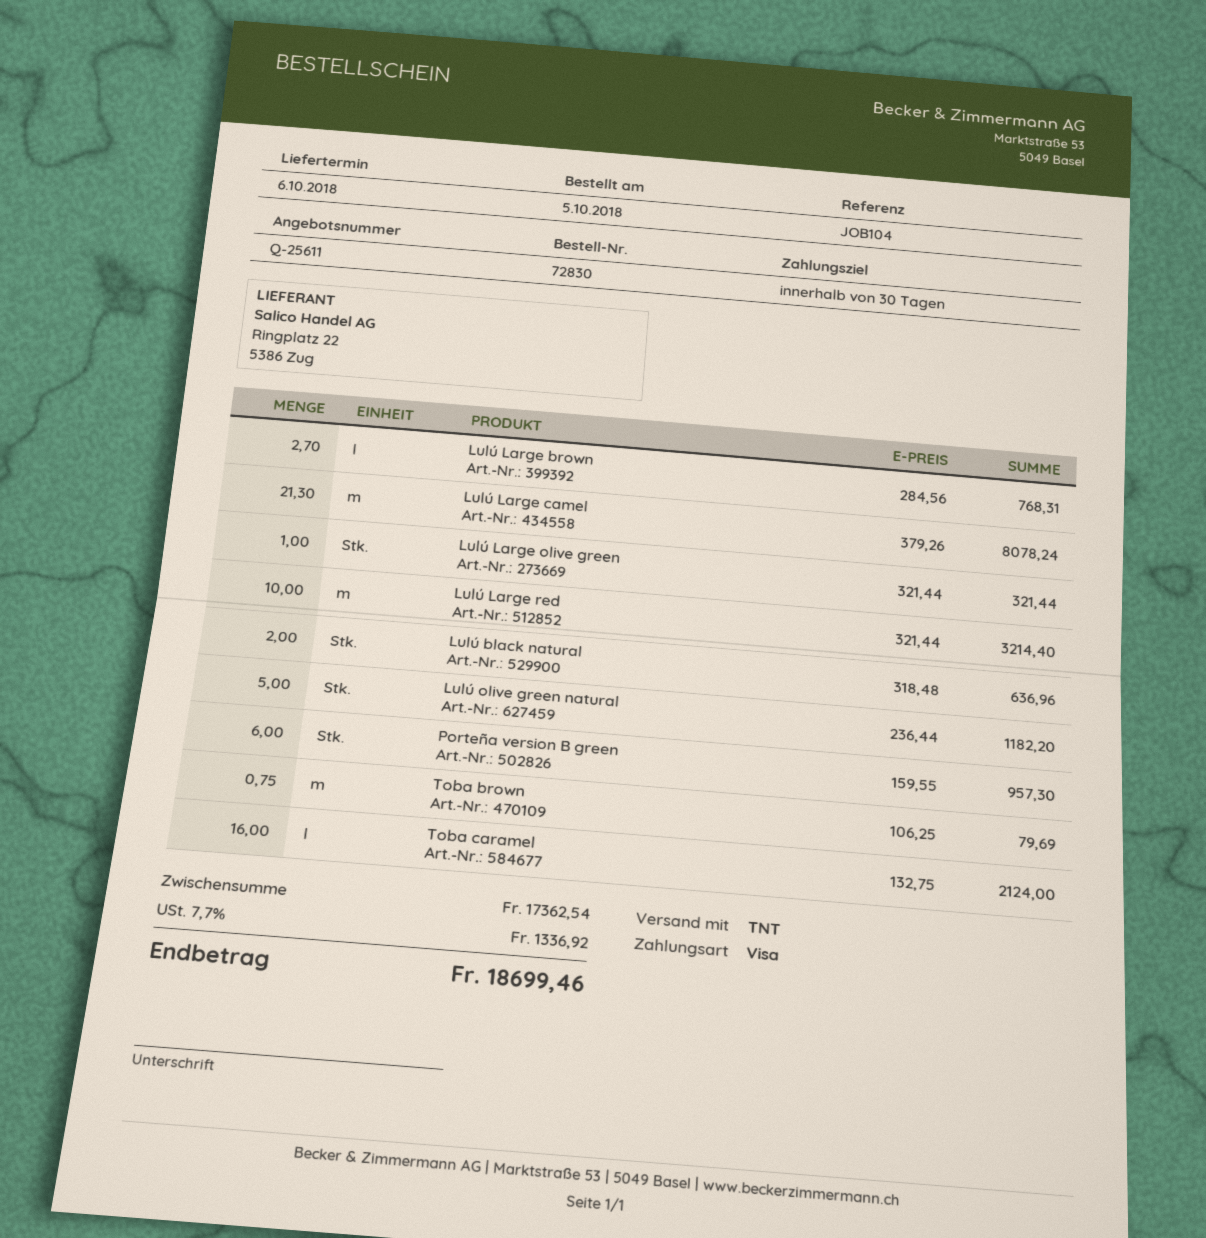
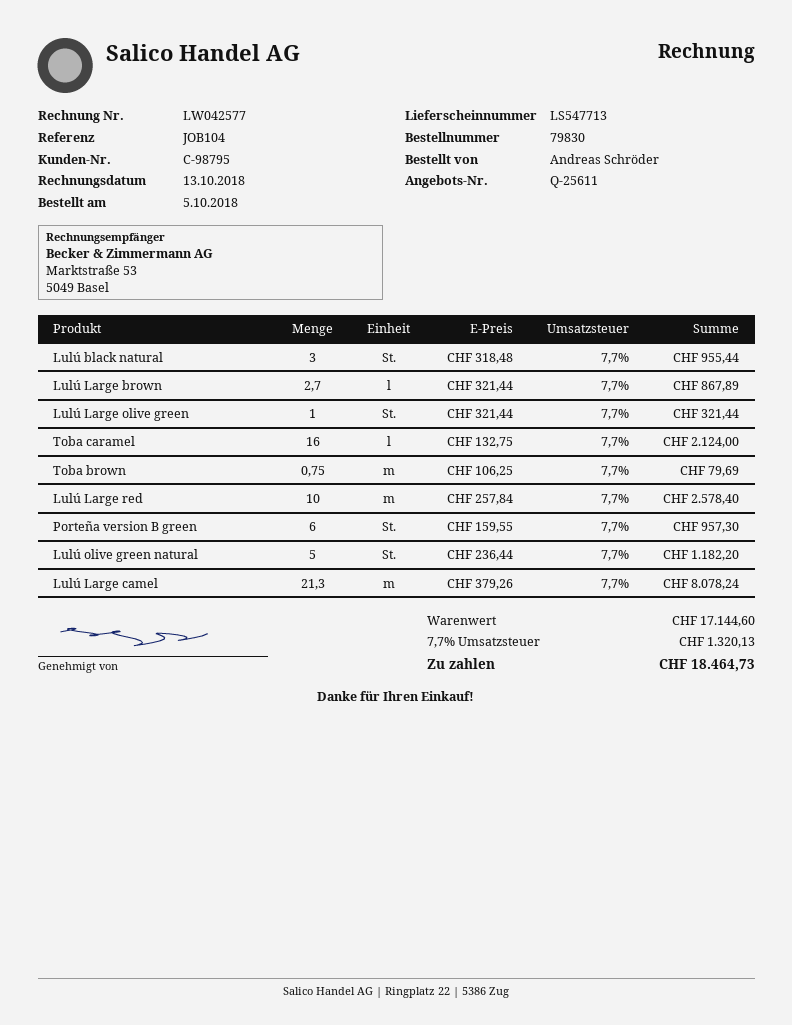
order number: 72830 -> 79830
Lulú Large brown: 2.7 x 284.56 = 768.31 -> 2.7 x 321.44 = 867.89
Lulú Large red: 10 x 321.44 = 3214.40 -> 10 x 257.84 = 2578.40
Lulú black natural: 2 x 318.48 = 636.96 -> 3 x 318.48 = 955.44
subtotal: 17362.54 -> 17144.60
tax: 7.7% = 1336.92 -> 7.7% = 1320.13
total: 18699.46 -> 18464.73

